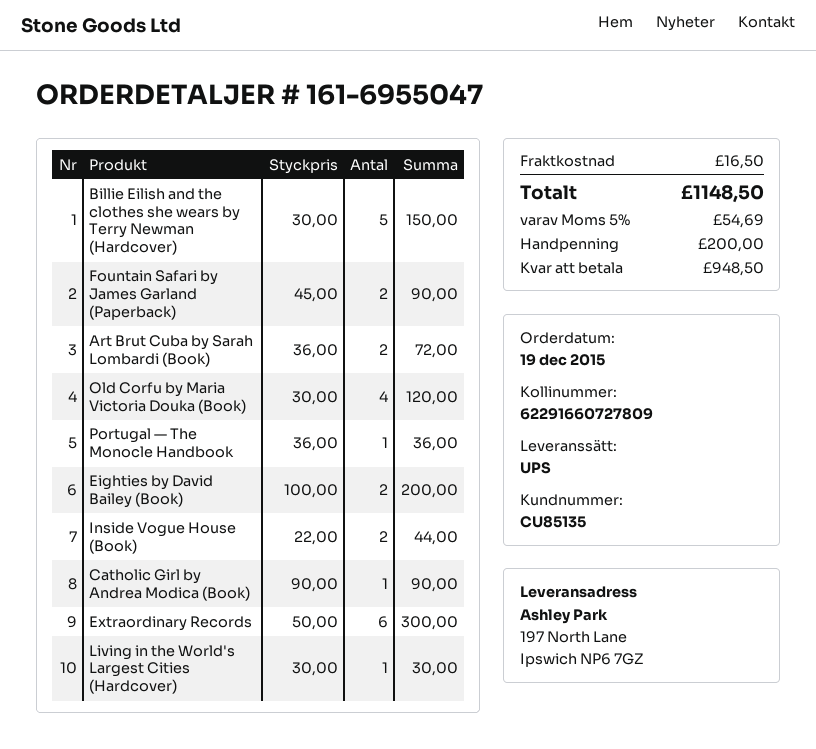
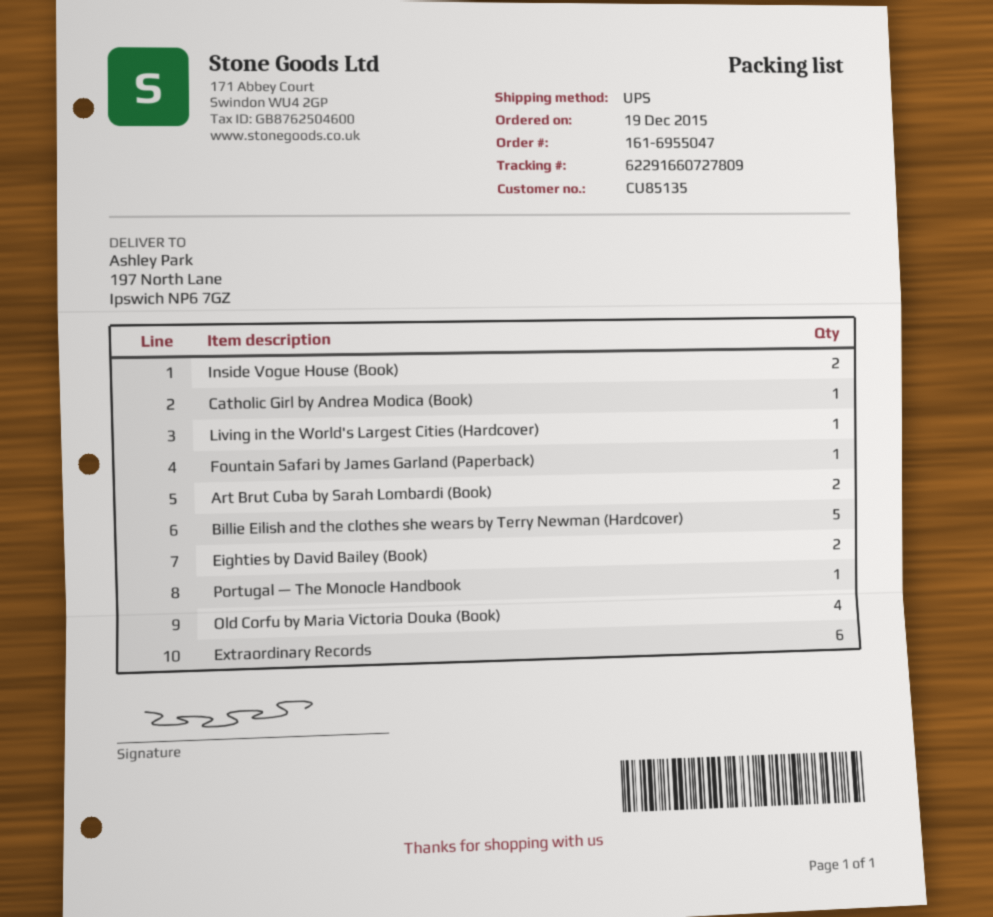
Fountain Safari by James Garland (Paperback): 2 -> 1

